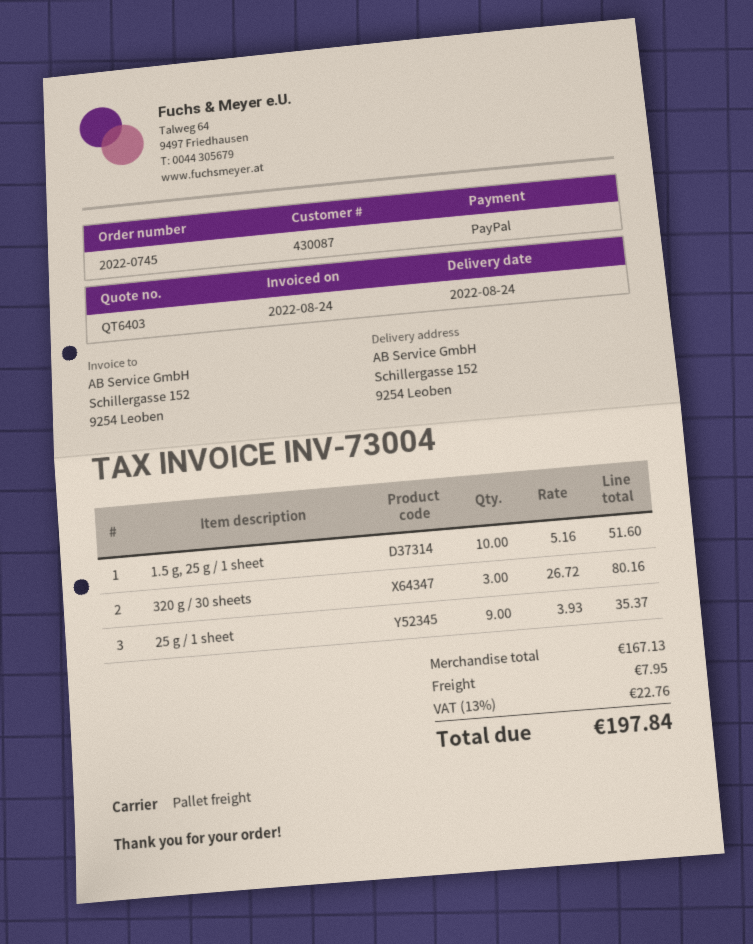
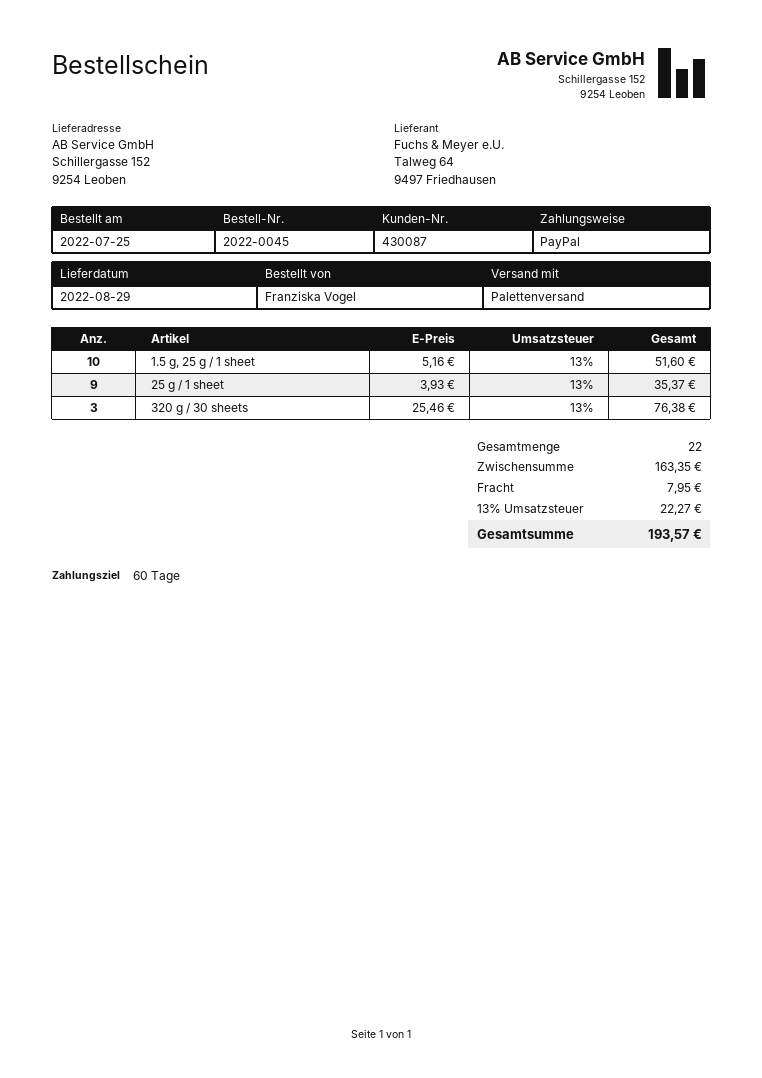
order number: 2022-0745 -> 2022-0045
delivery date: 2022-08-24 -> 2022-08-29
320 g / 30 sheets: 3 x 26.72 = 80.16 -> 3 x 25.46 = 76.38
subtotal: 167.13 -> 163.35
tax: 13% = 22.76 -> 13% = 22.27
total: 197.84 -> 193.57

